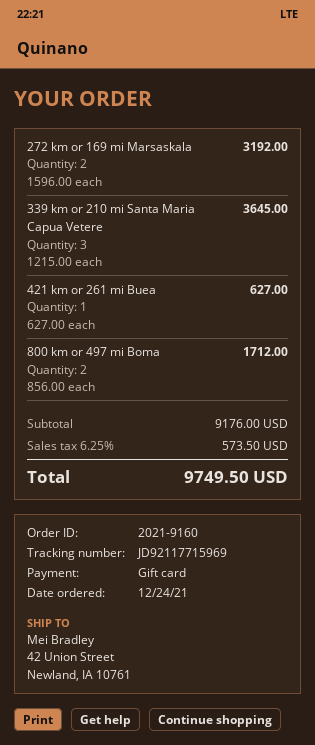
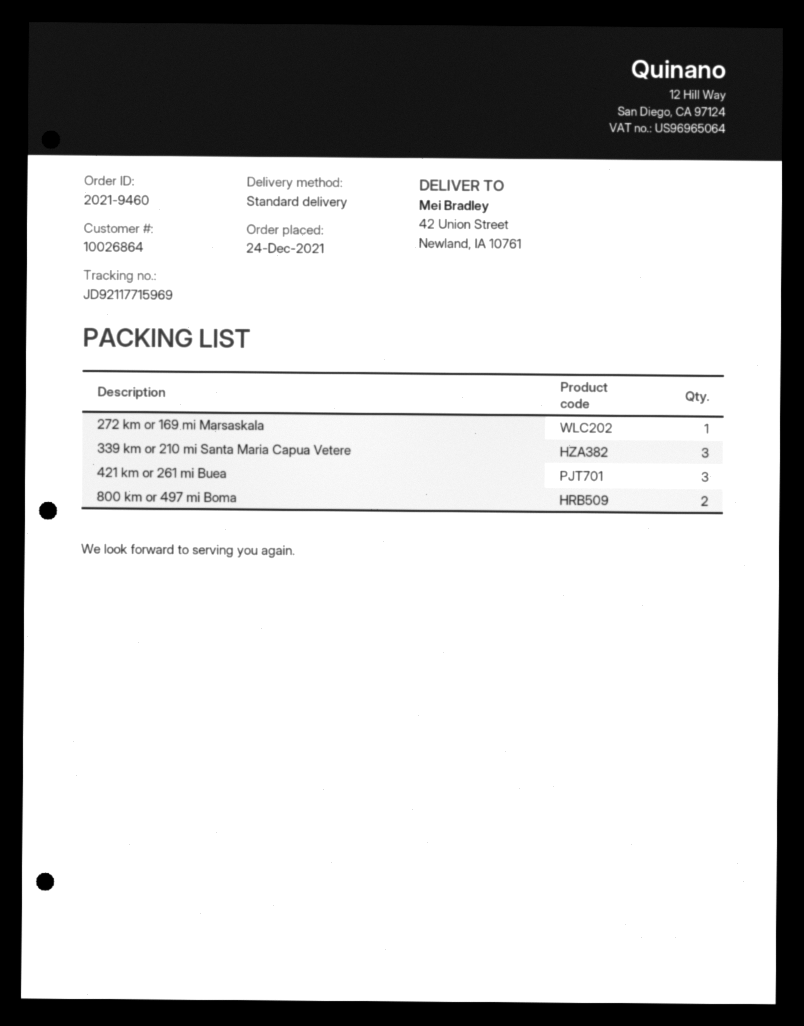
order number: 2021-9160 -> 2021-9460
272 km or 169 mi Marsaskala: 2 -> 1
421 km or 261 mi Buea: 1 -> 3

